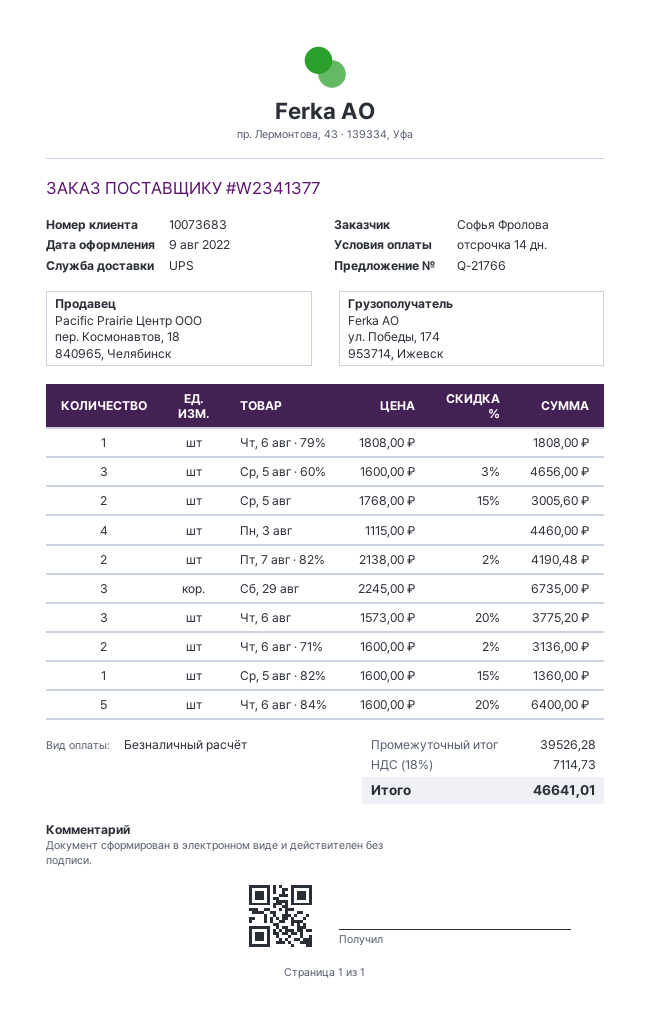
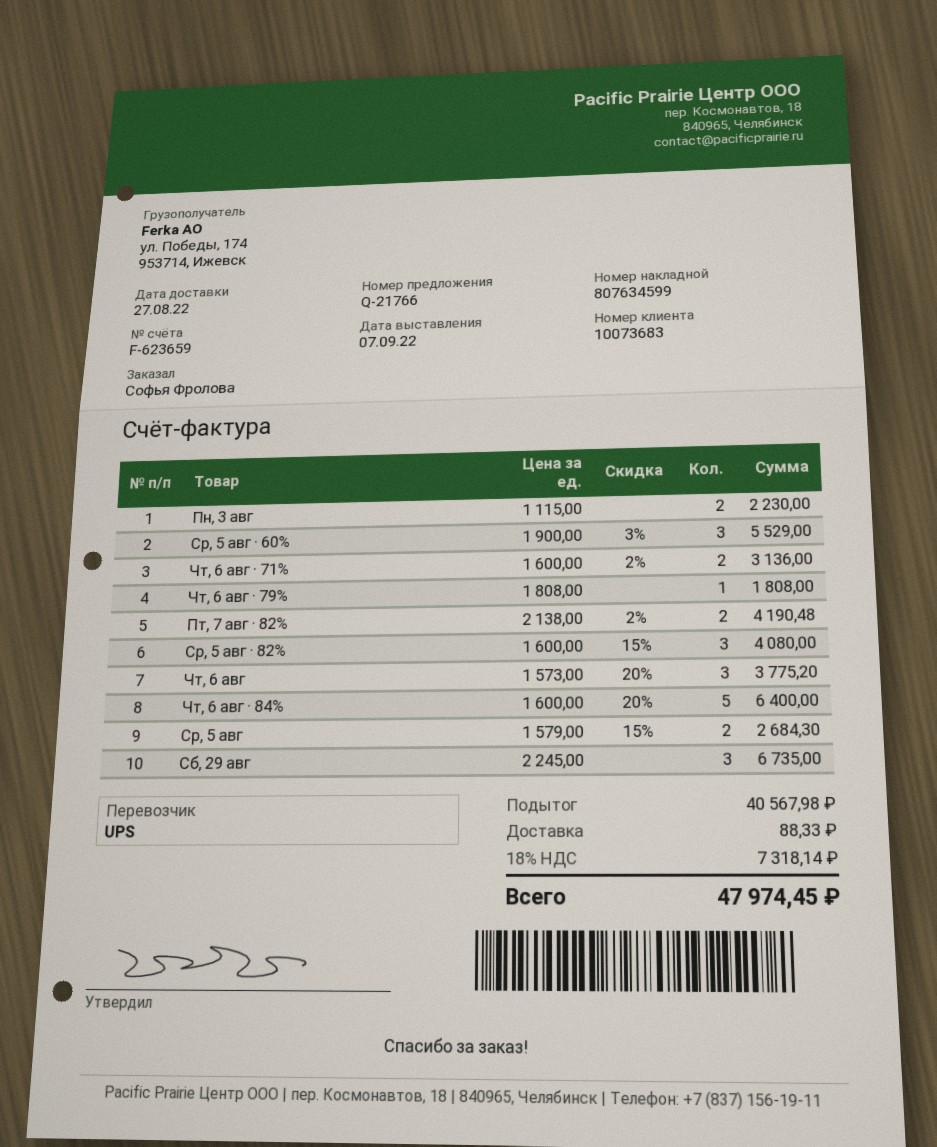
Ср, 5 авг · 60%: 3 x 1600.00 - 3% = 4656.00 -> 3 x 1900.00 - 3% = 5529.00
Ср, 5 авг: 2 x 1768.00 - 15% = 3005.60 -> 2 x 1579.00 - 15% = 2684.30
Пн, 3 авг: 4 x 1115.00 = 4460.00 -> 2 x 1115.00 = 2230.00
Ср, 5 авг · 82%: 1 x 1600.00 - 15% = 1360.00 -> 3 x 1600.00 - 15% = 4080.00
subtotal: 39526.28 -> 40567.98
shipping: none -> 88.33
tax: 18% = 7114.73 -> 18% = 7318.14
total: 46641.01 -> 47974.45

